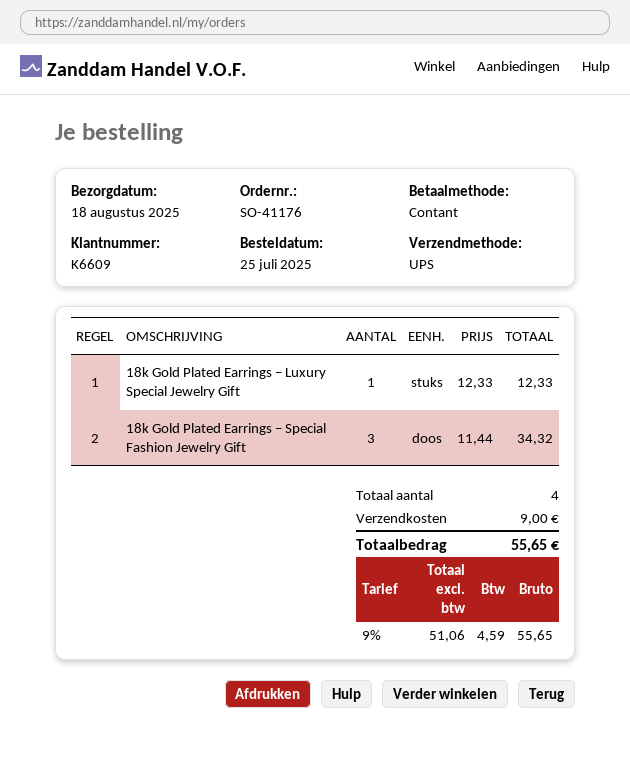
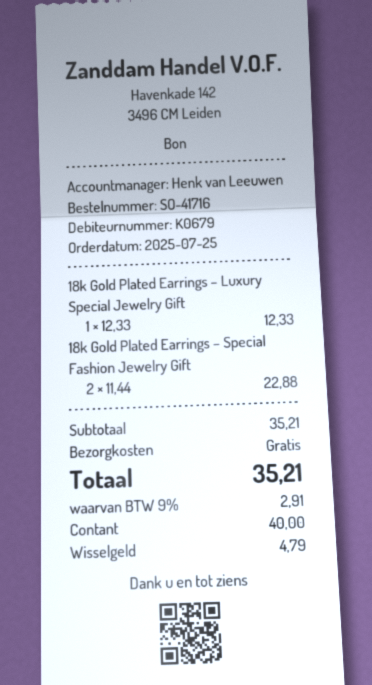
order number: SO-41176 -> SO-41716
customer number: K6609 -> K0679
18k Gold Plated Earrings – Special Fashion Jewelry Gift: 3 x 11.44 = 34.32 -> 2 x 11.44 = 22.88
shipping: 9.00 -> 0.00
tax: 9% = 4.59 -> 9% = 2.91
total: 55.65 -> 35.21

